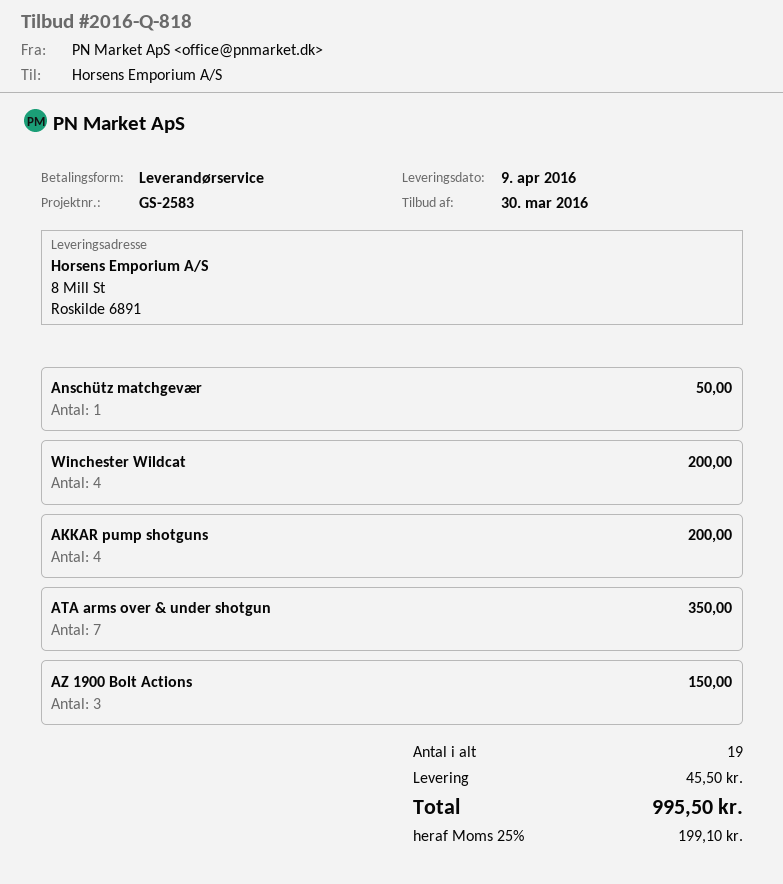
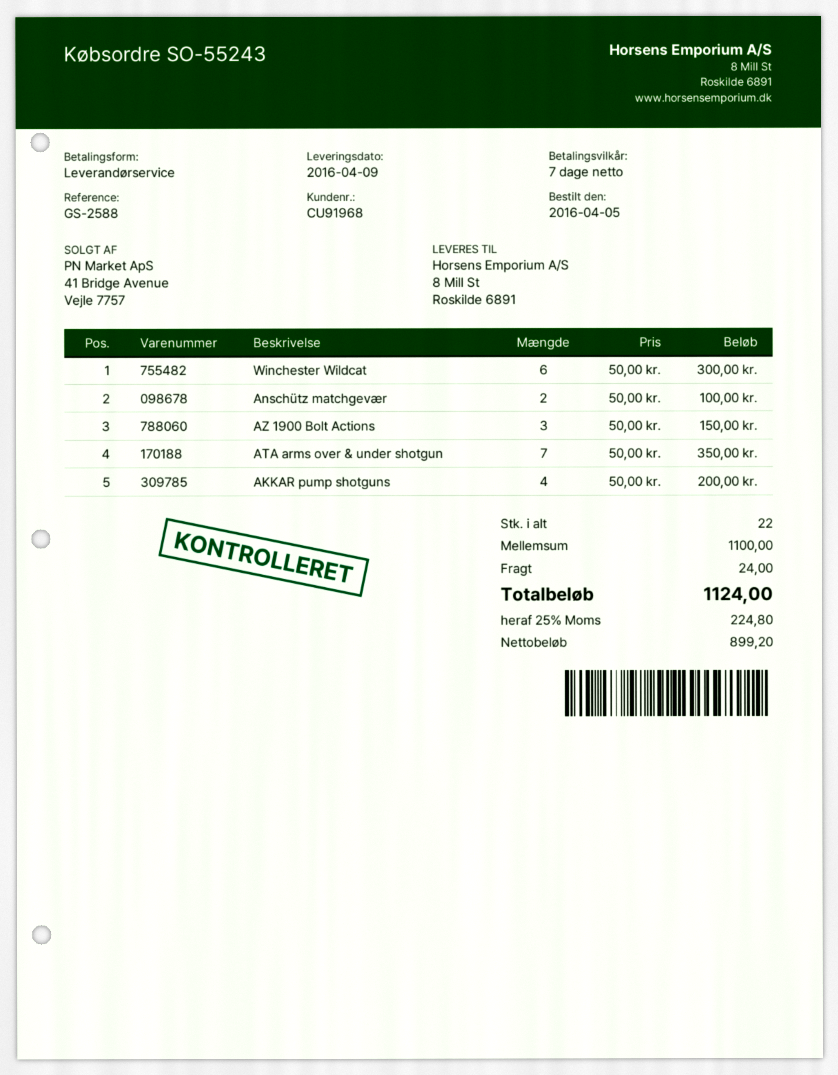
reference: GS-2583 -> GS-2588
Anschütz matchgevær: 1 for 50.00 -> 2 for 100.00
Winchester Wildcat: 4 for 200.00 -> 6 for 300.00
total quantity: 19 -> 22
shipping: 45.50 -> 24.00
tax: 25% = 199.10 -> 25% = 224.80
total: 995.50 -> 1124.00

